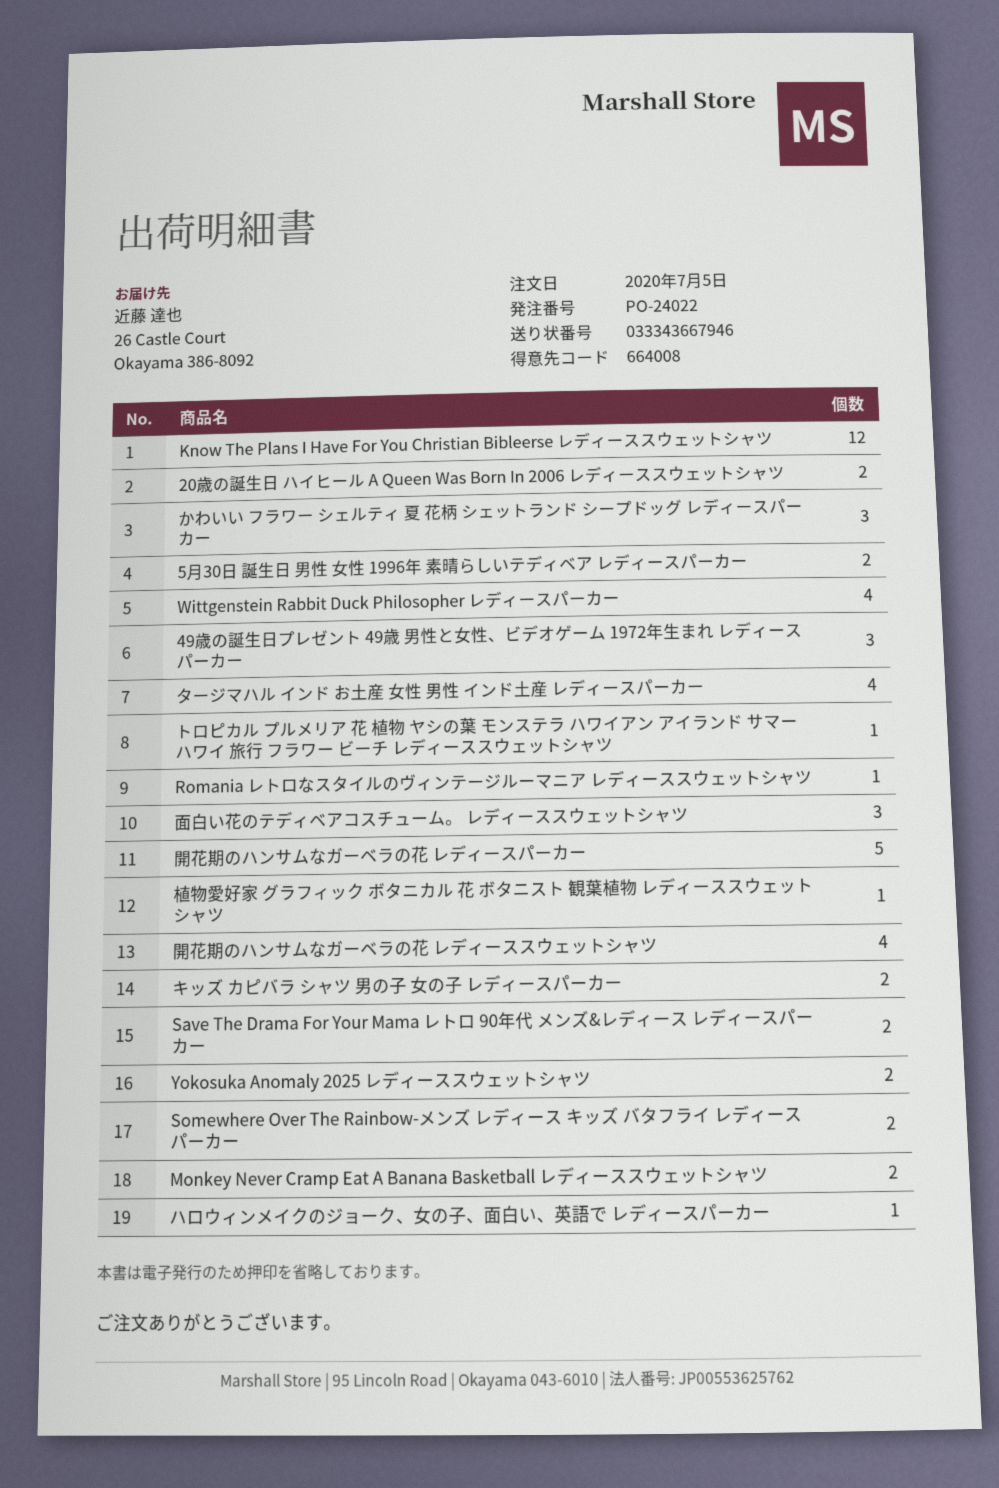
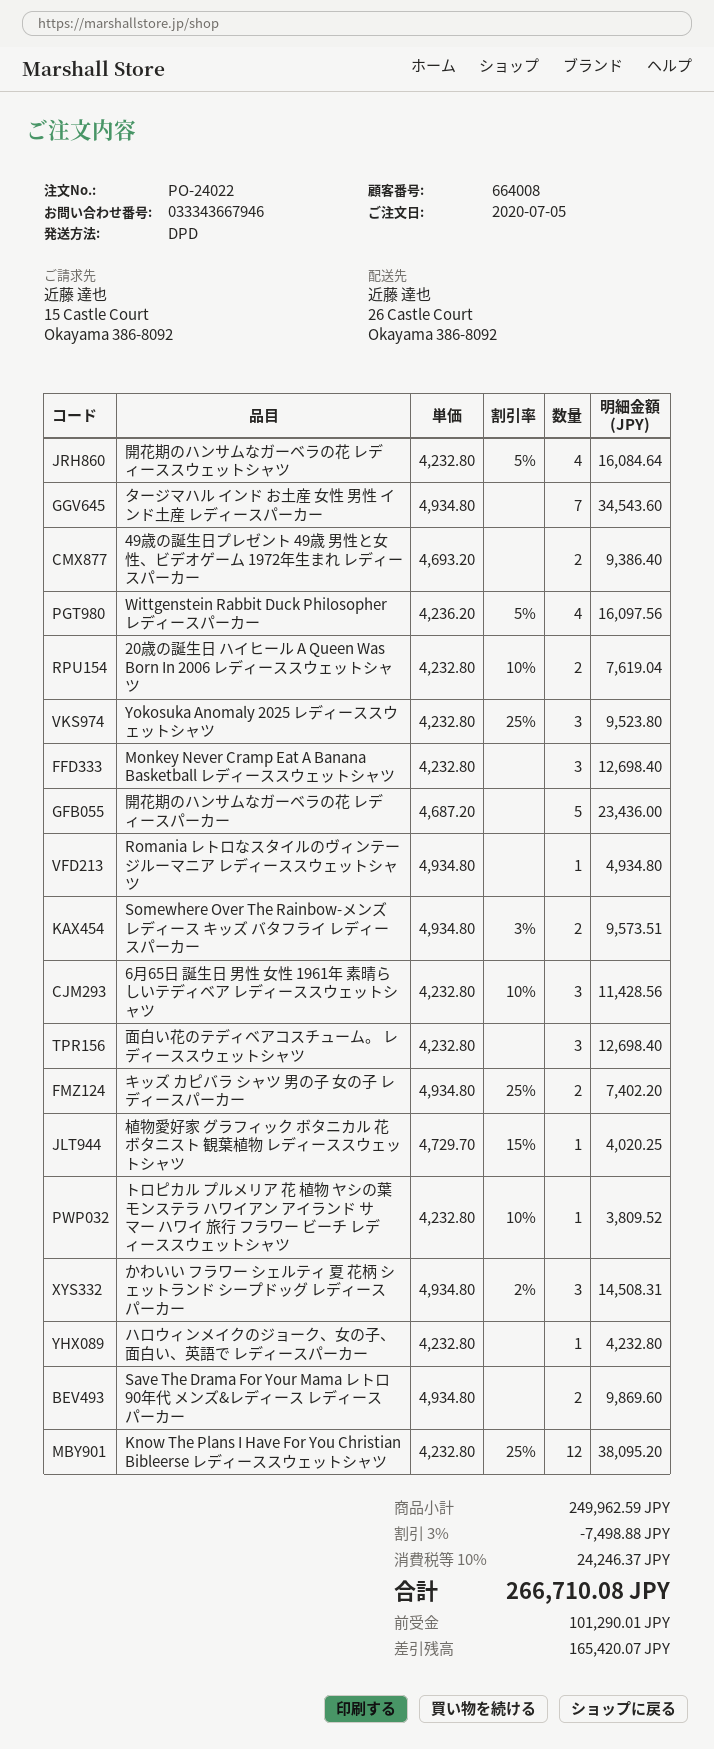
5月30日 誕生日 男性 女性 1996年 素晴らしいテディベア レディースパーカー: 2 -> none
49歳の誕生日プレゼント 49歳 男性と女性、ビデオゲーム 1972年生まれ レディースパーカー: 3 -> 2
タージマハル インド お土産 女性 男性 インド土産 レディースパーカー: 4 -> 7
Yokosuka Anomaly 2025 レディーススウェットシャツ: 2 -> 3
Monkey Never Cramp Eat A Banana Basketball レディーススウェットシャツ: 2 -> 3
6月65日 誕生日 男性 女性 1961年 素晴らしいテディベア レディーススウェットシャツ: none -> 3

